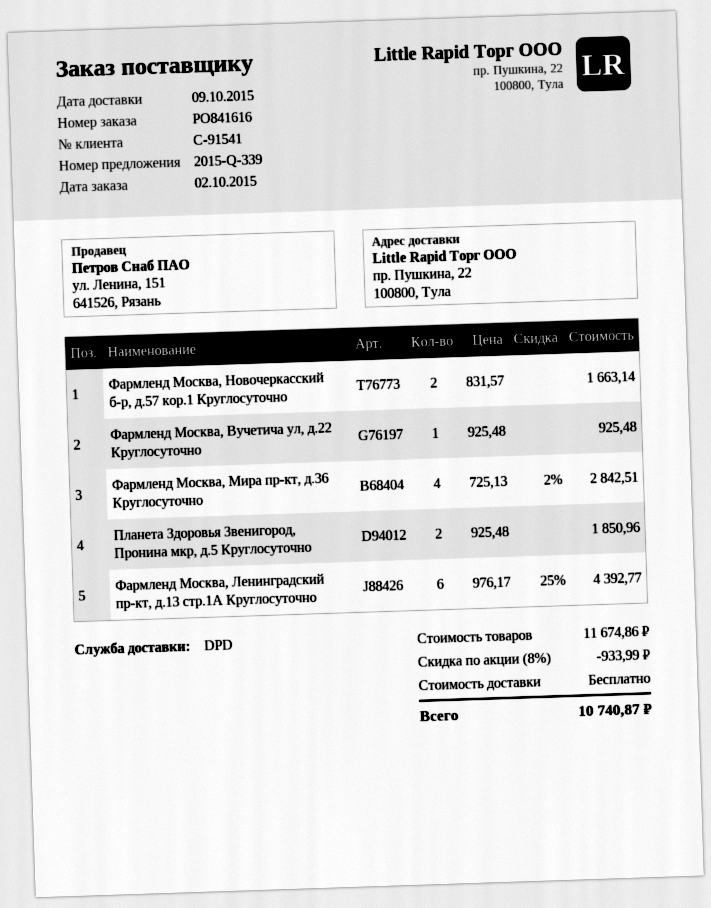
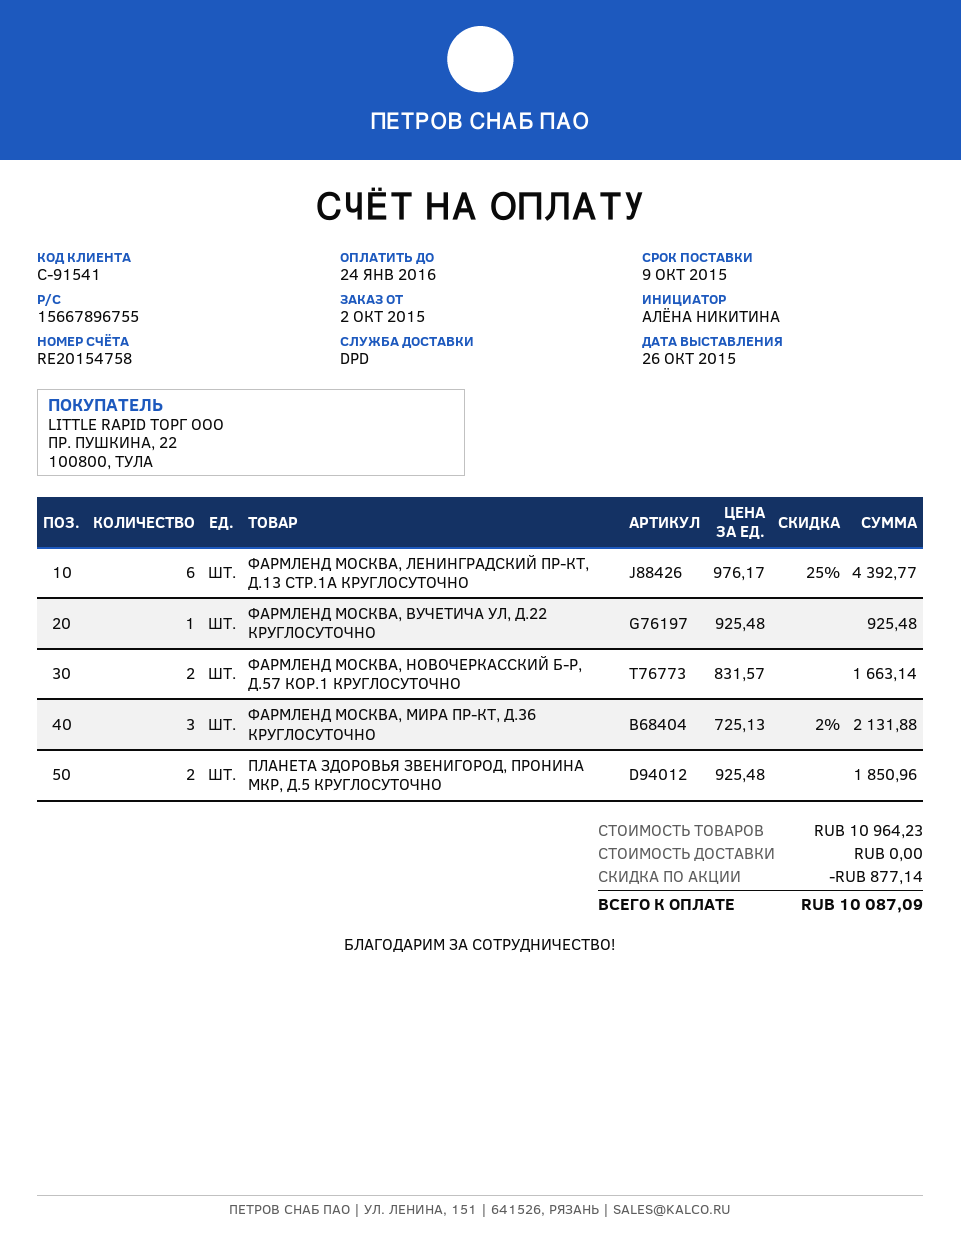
Фармленд Москва, Мира пр-кт, д.36 Круглосуточно: 4 x 725.13 - 2% = 2842.51 -> 3 x 725.13 - 2% = 2131.88
subtotal: 11674.86 -> 10964.23
discount: 933.99 -> 877.14
total: 10740.87 -> 10087.09

